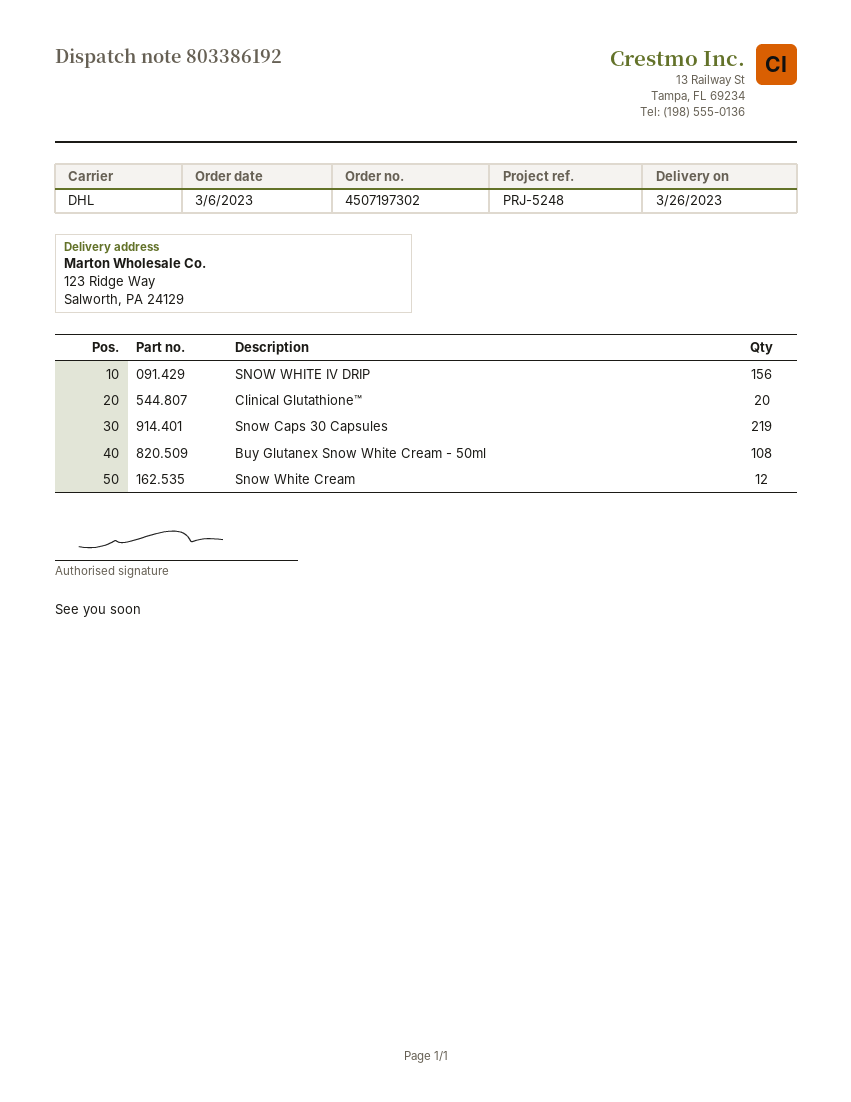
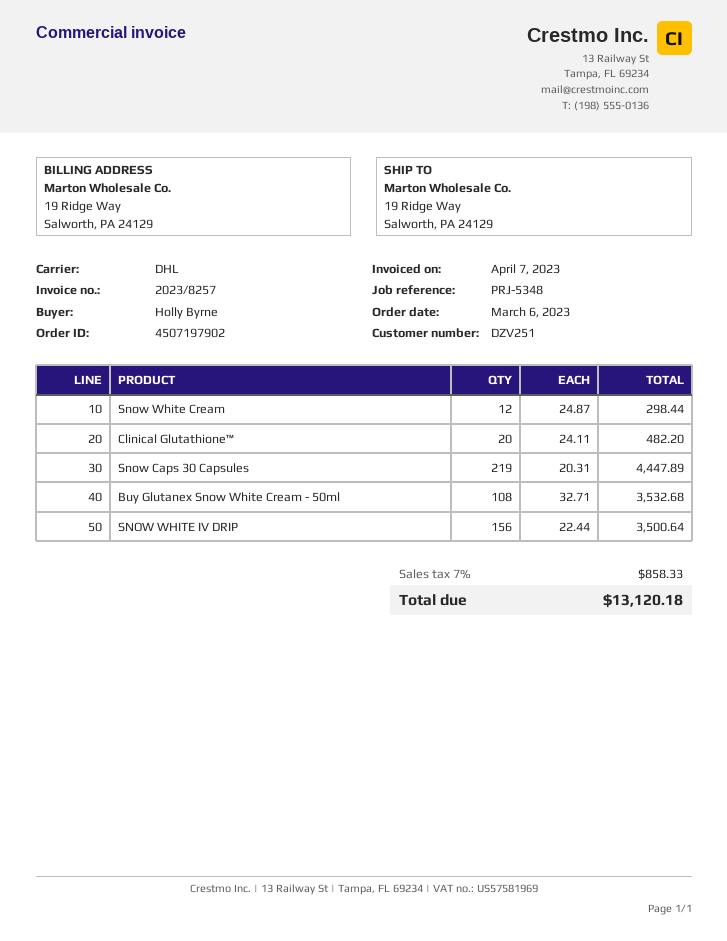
order number: 4507197302 -> 4507197902
reference: PRJ-5248 -> PRJ-5348
ship to: 123 Ridge Way, Salworth, PA 24129 -> 19 Ridge Way, Salworth, PA 24129

